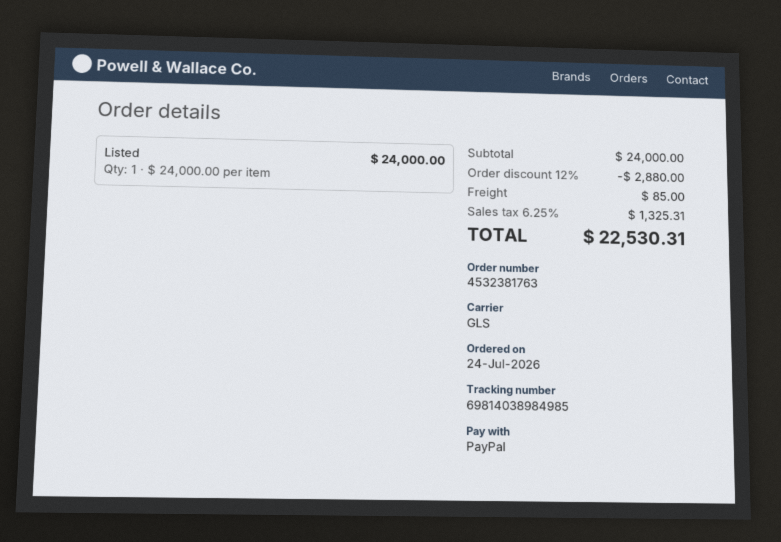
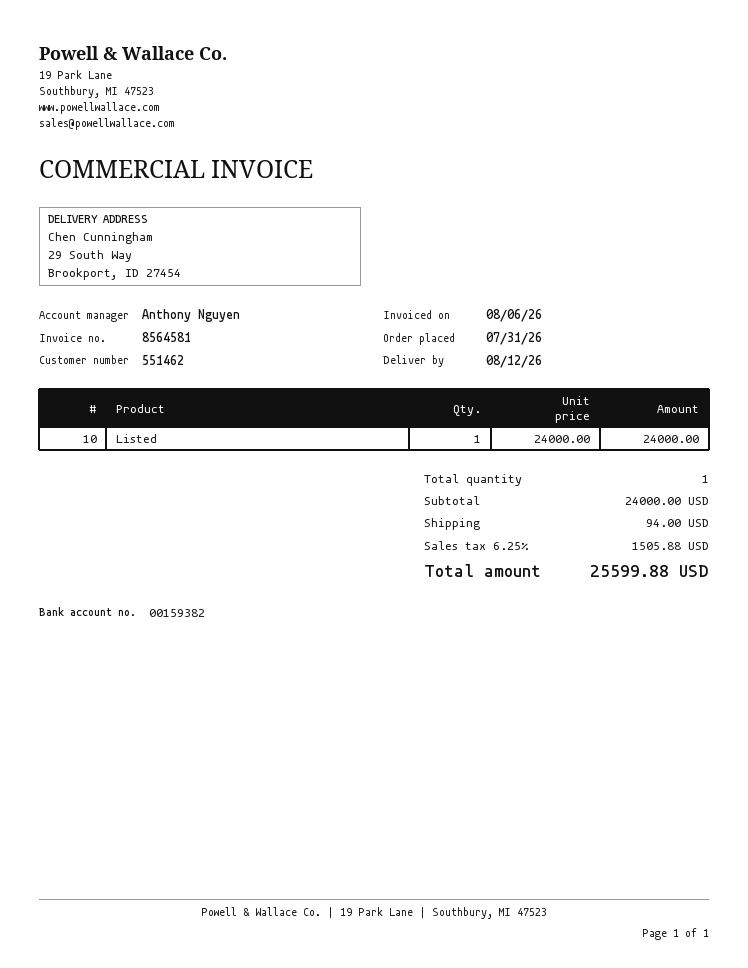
order date: 2026-07-24 -> 2026-07-31
discount: 12% = 2880.00 -> none
shipping: 85.00 -> 94.00
tax: 6.25% = 1325.31 -> 6.25% = 1505.88
total: 22530.31 -> 25599.88

